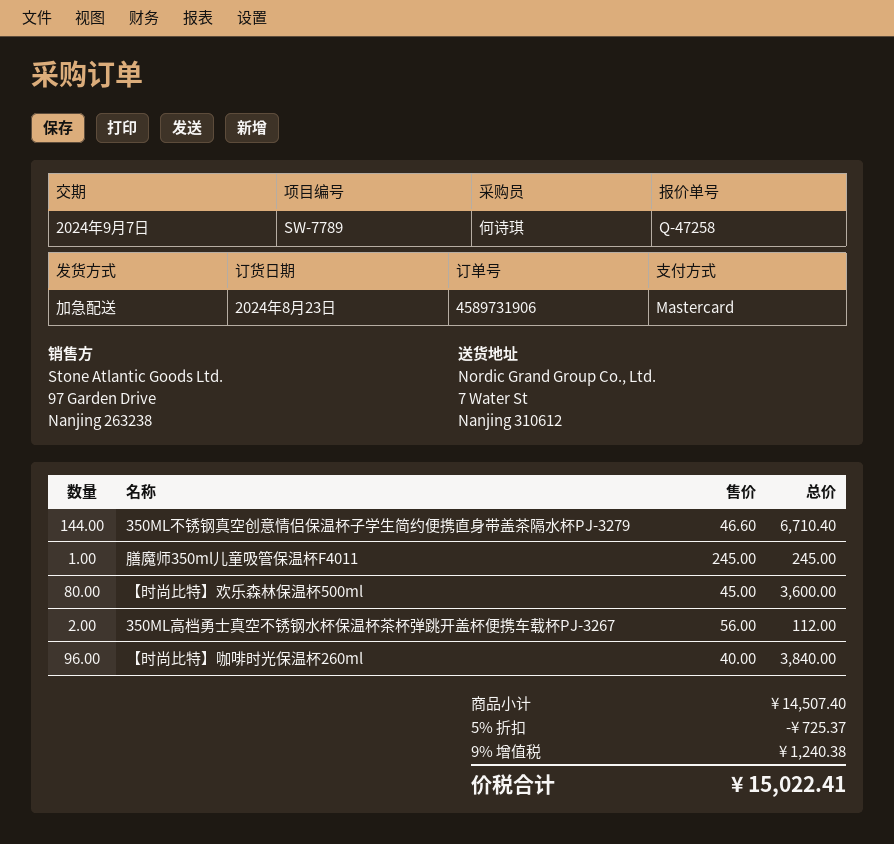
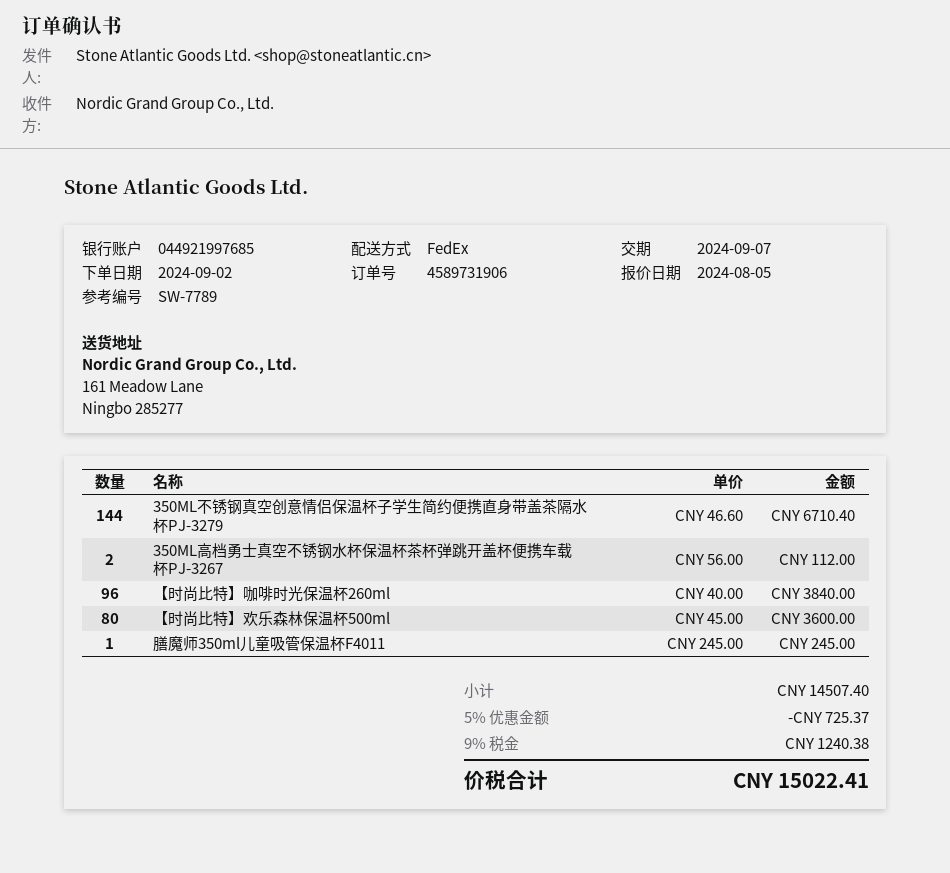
order date: 2024-08-23 -> 2024-09-02
shipping method: express -> FedEx
ship to: 7 Water St, Nanjing 310612 -> 161 Meadow Lane, Ningbo 285277

